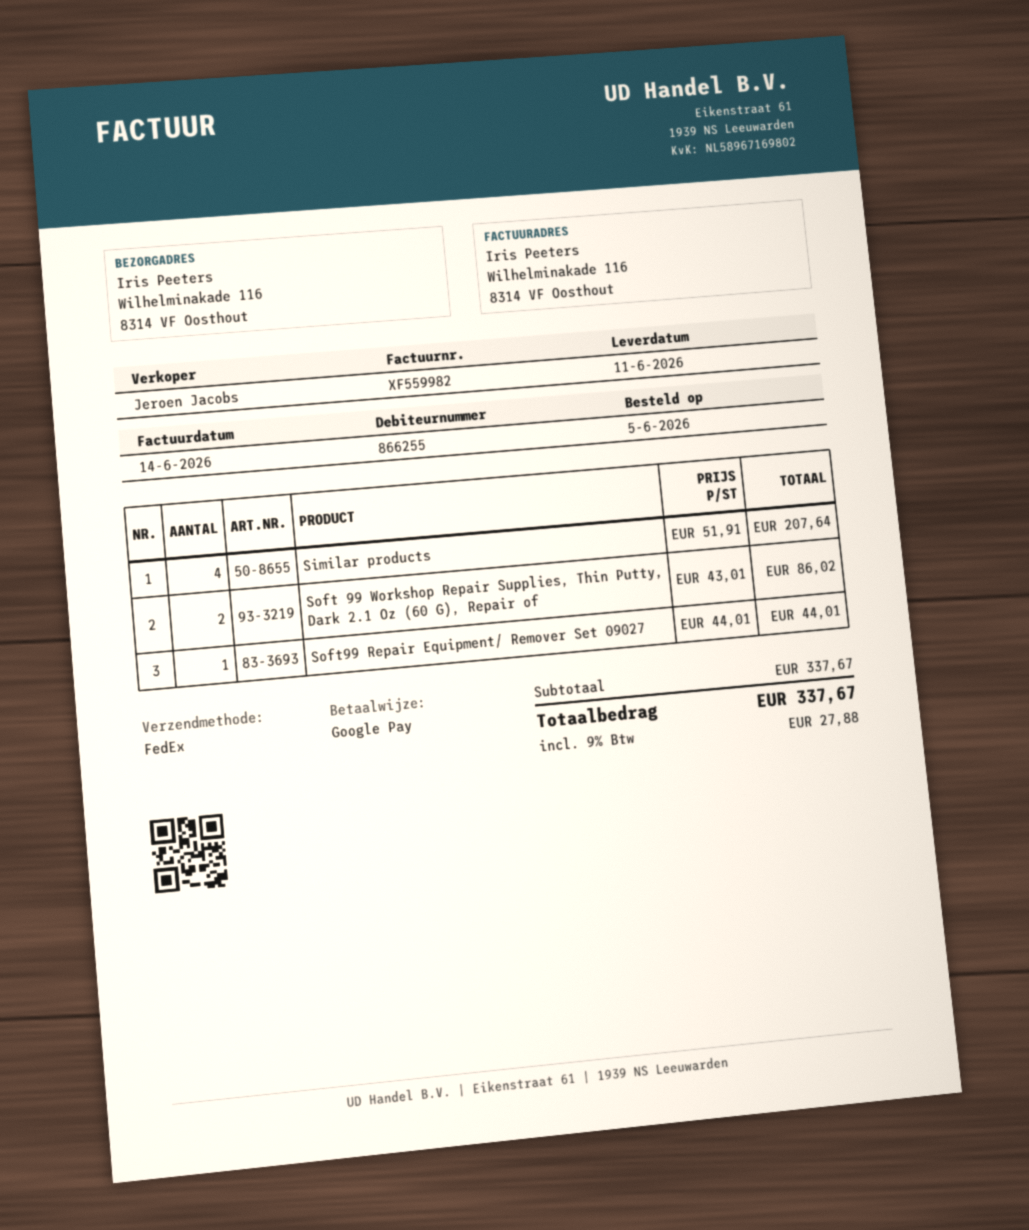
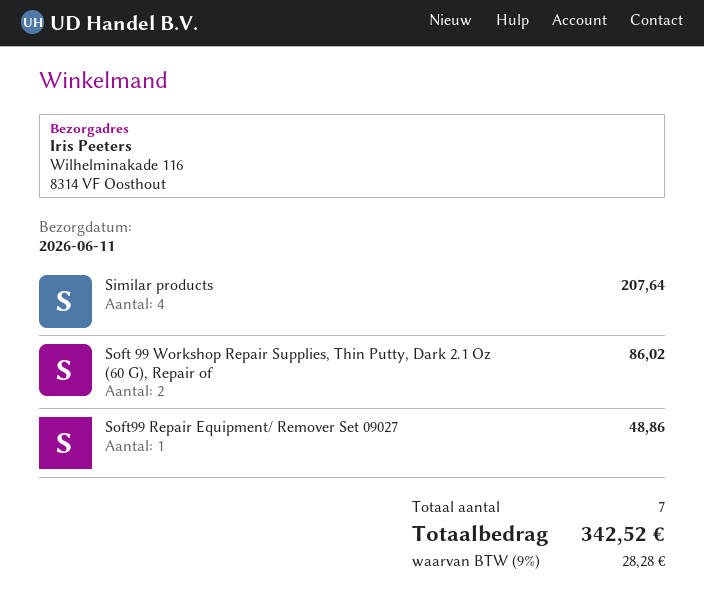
Soft99 Repair Equipment/ Remover Set 09027: 1 for 44.01 -> 1 for 48.86
tax: 9% = 27.88 -> 9% = 28.28
total: 337.67 -> 342.52

